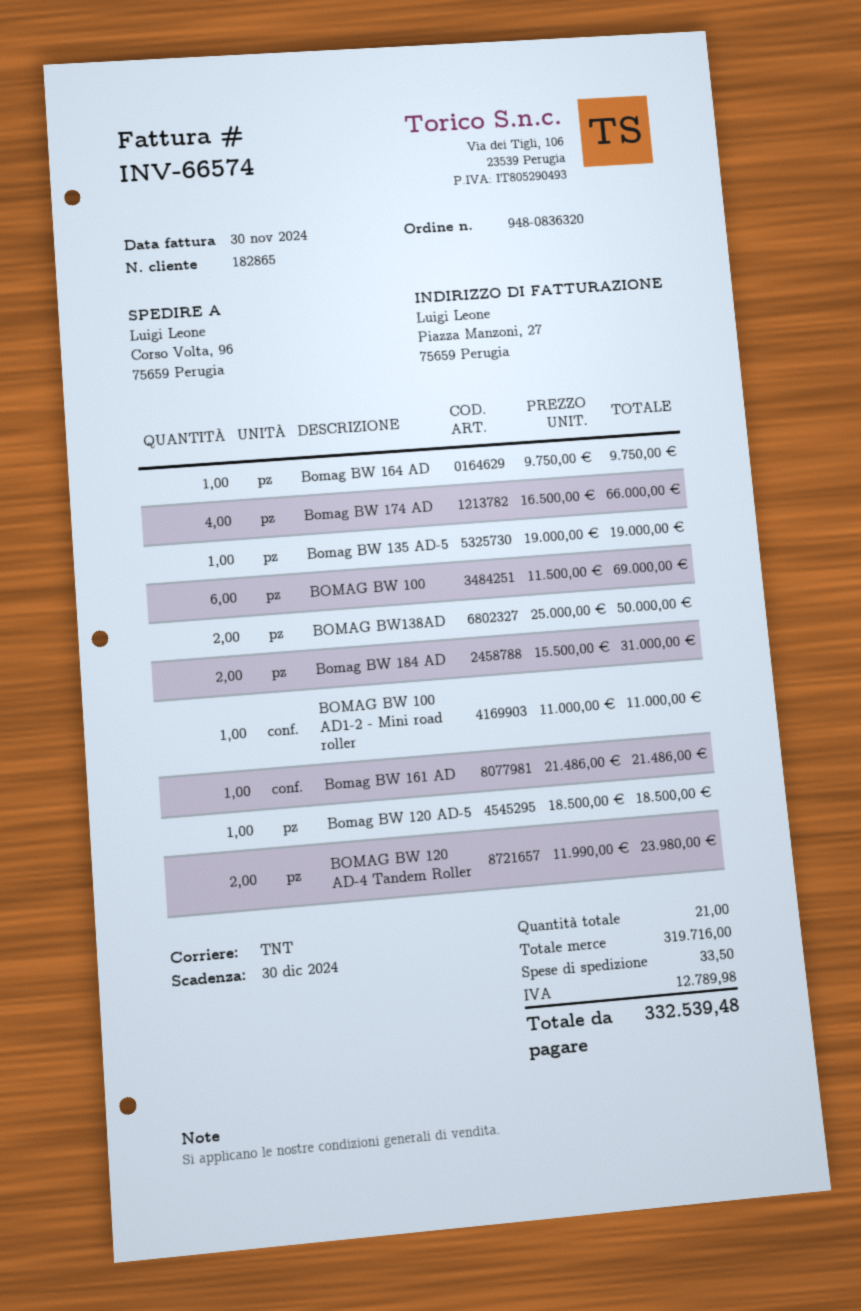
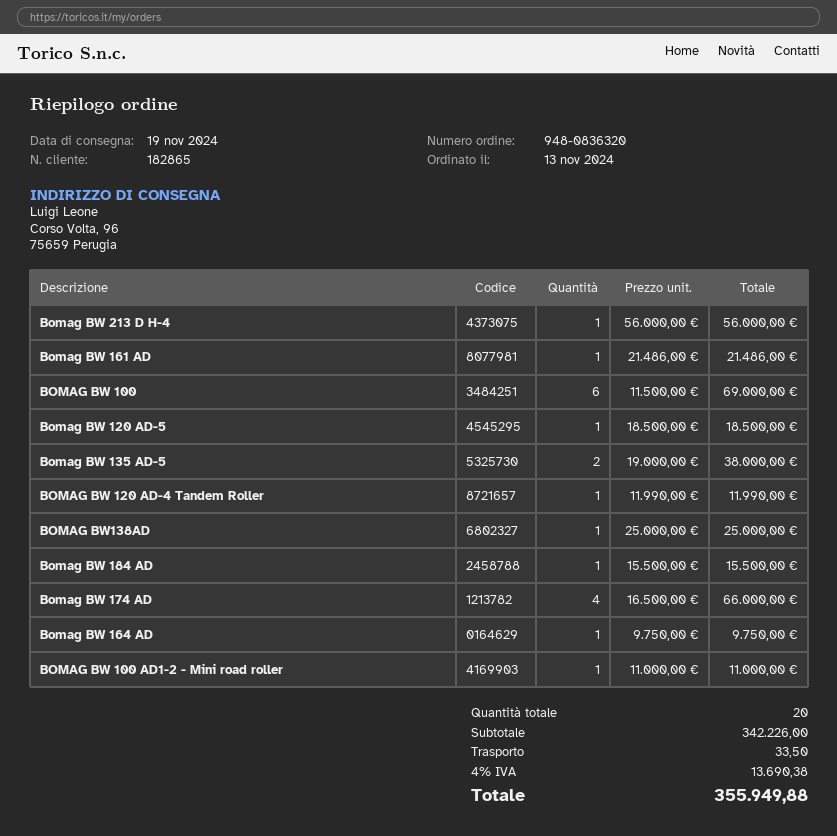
Bomag BW 135 AD-5: 1 x 19000.00 = 19000.00 -> 2 x 19000.00 = 38000.00
BOMAG BW138AD: 2 x 25000.00 = 50000.00 -> 1 x 25000.00 = 25000.00
Bomag BW 184 AD: 2 x 15500.00 = 31000.00 -> 1 x 15500.00 = 15500.00
BOMAG BW 120 AD-4 Tandem Roller: 2 x 11990.00 = 23980.00 -> 1 x 11990.00 = 11990.00
Bomag BW 213 D H-4: none -> 1 x 56000.00 = 56000.00
total quantity: 21 -> 20
subtotal: 319716.00 -> 342226.00
tax: 12789.98 -> 13690.38
total: 332539.48 -> 355949.88

